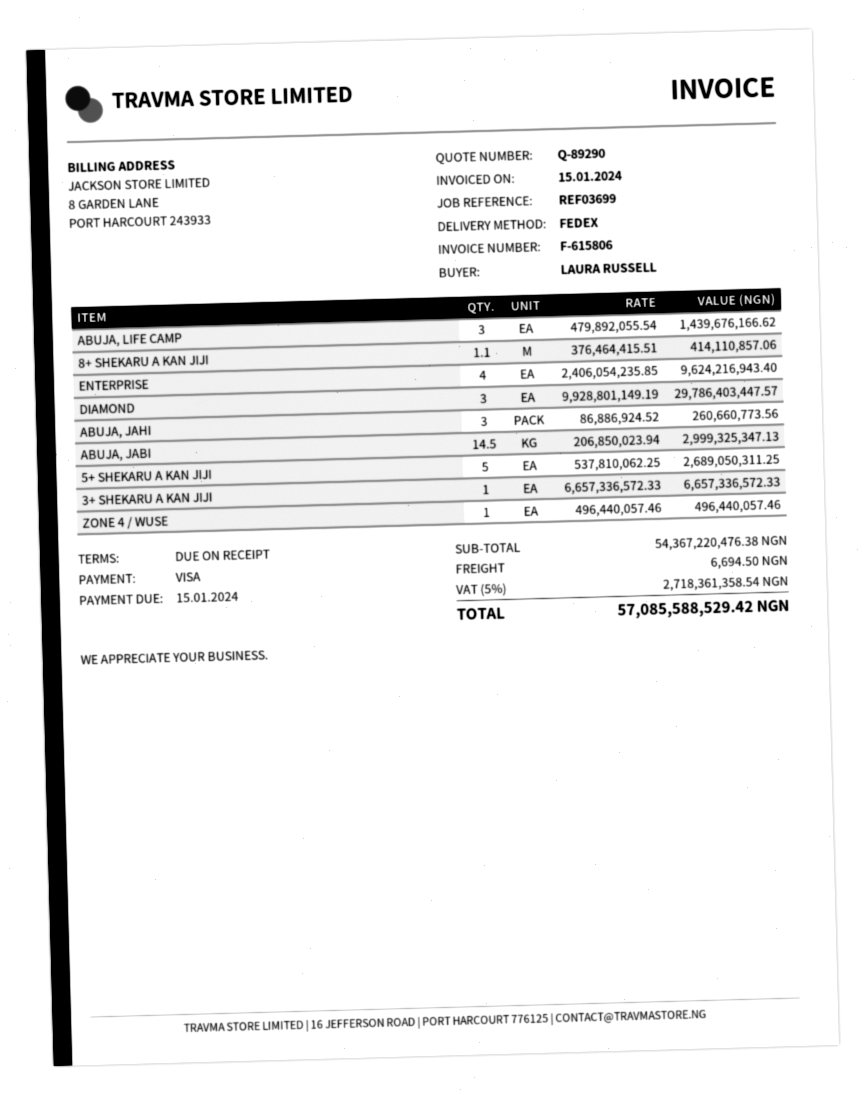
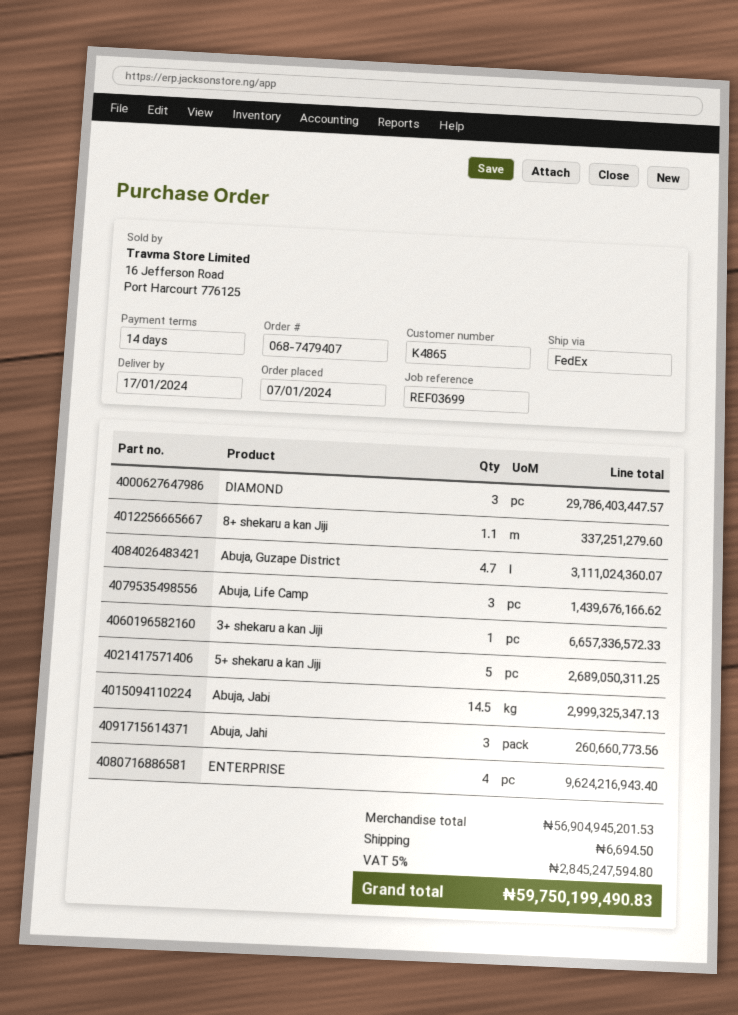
payment terms: on receipt -> 14 days
8+ SHEKARU A KAN JIJI: 1.1 for 414110857.06 -> 1.1 for 337251279.60
ZONE 4 / WUSE: 1 for 496440057.46 -> none
Abuja, Guzape District: none -> 4.7 for 3111024360.07
subtotal: 54367220476.38 -> 56904945201.53
tax: 5% = 2718361358.54 -> 5% = 2845247594.80
total: 57085588529.42 -> 59750199490.83

